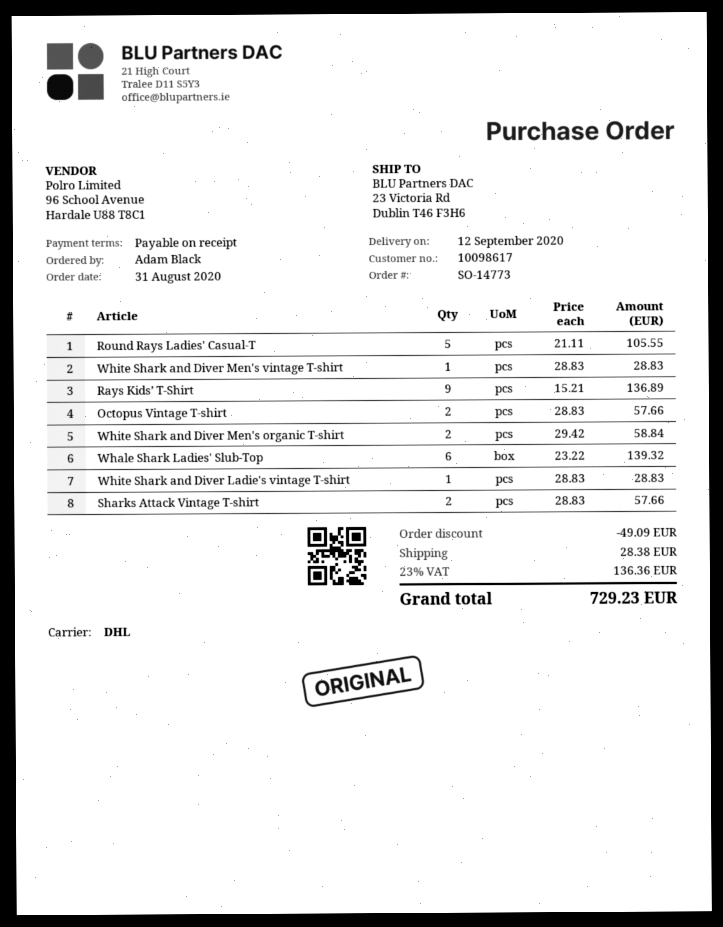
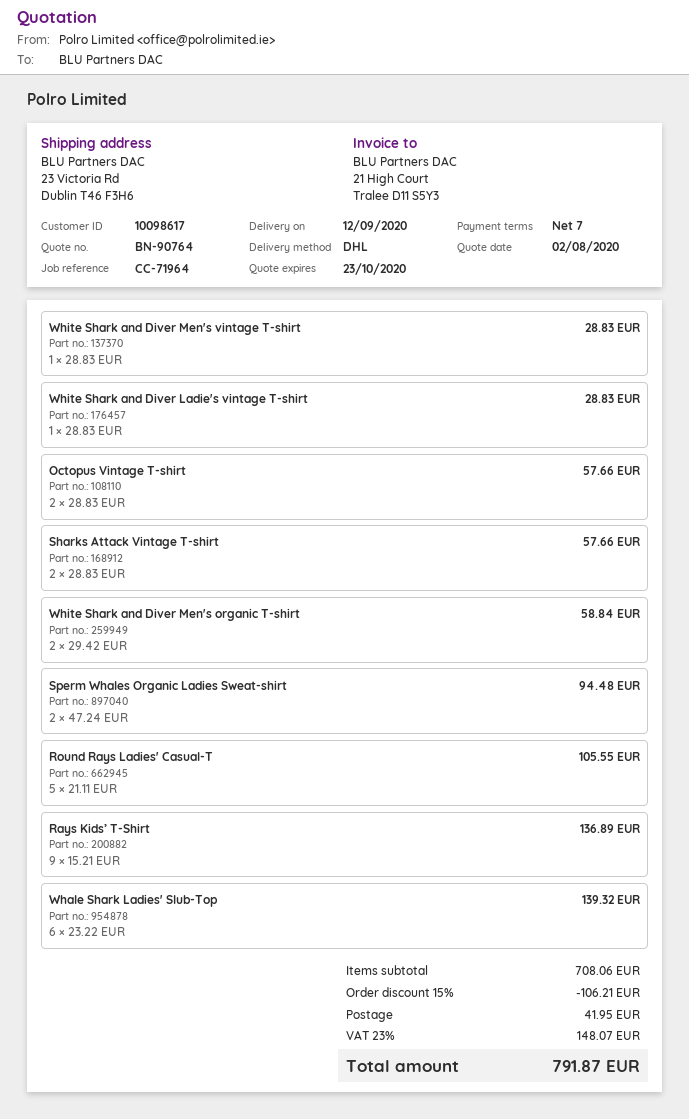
payment terms: on receipt -> 7 days
Sperm Whales Organic Ladies Sweat-shirt: none -> 2 x 47.24 = 94.48
discount: 49.09 -> 106.21
shipping: 28.38 -> 41.95
tax: 23% = 136.36 -> 23% = 148.07
total: 729.23 -> 791.87

